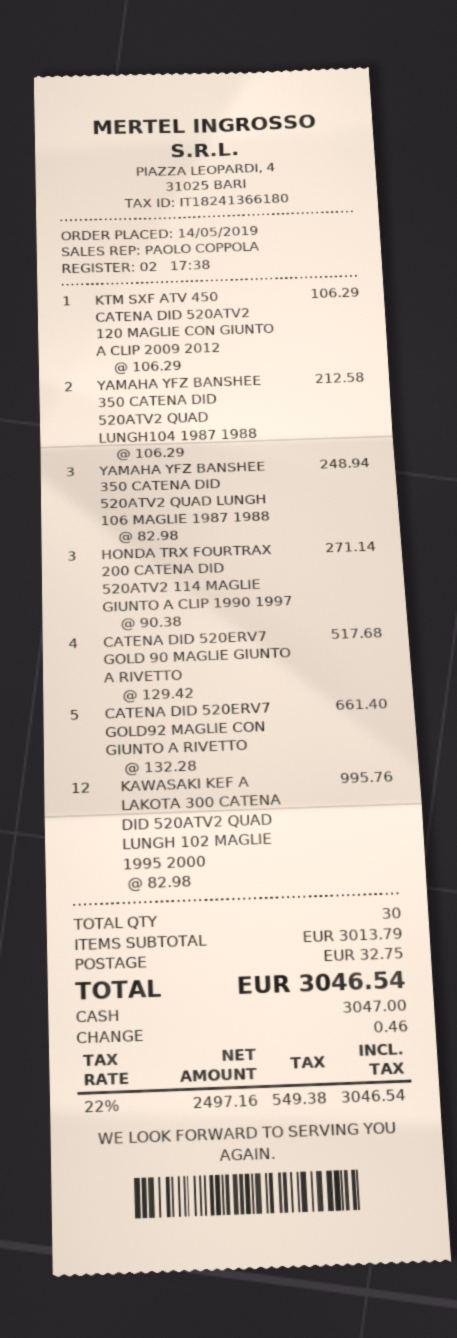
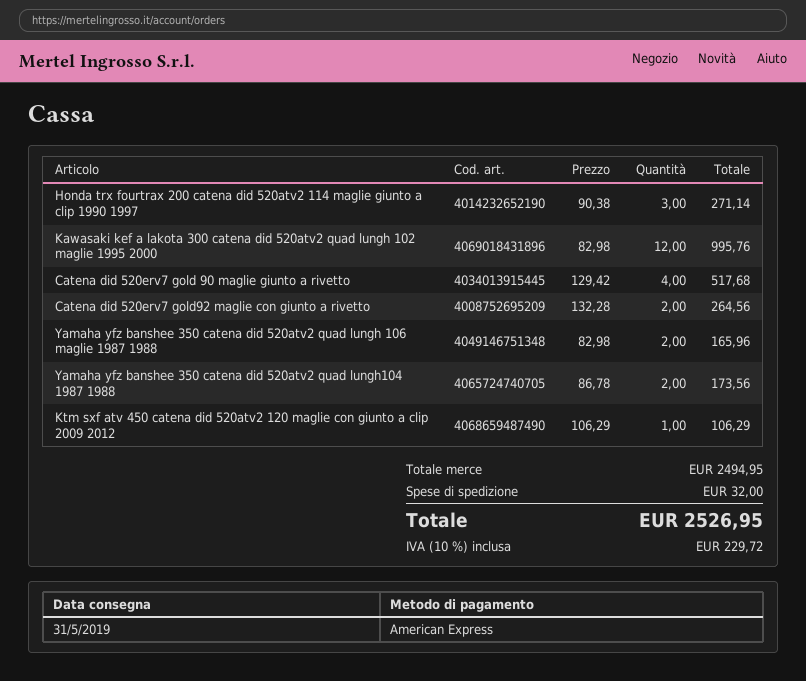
payment method: cash -> American Express
YAMAHA YFZ BANSHEE 350 CATENA DID 520ATV2 QUAD LUNGH104 1987 1988: 2 x 106.29 = 212.58 -> 2 x 86.78 = 173.56
YAMAHA YFZ BANSHEE 350 CATENA DID 520ATV2 QUAD LUNGH 106 MAGLIE 1987 1988: 3 x 82.98 = 248.94 -> 2 x 82.98 = 165.96
CATENA DID 520ERV7 GOLD92 MAGLIE CON GIUNTO A RIVETTO: 5 x 132.28 = 661.40 -> 2 x 132.28 = 264.56
subtotal: 3013.79 -> 2494.95
shipping: 32.75 -> 32.00
tax: 22% = 549.38 -> 10% = 229.72
total: 3046.54 -> 2526.95

